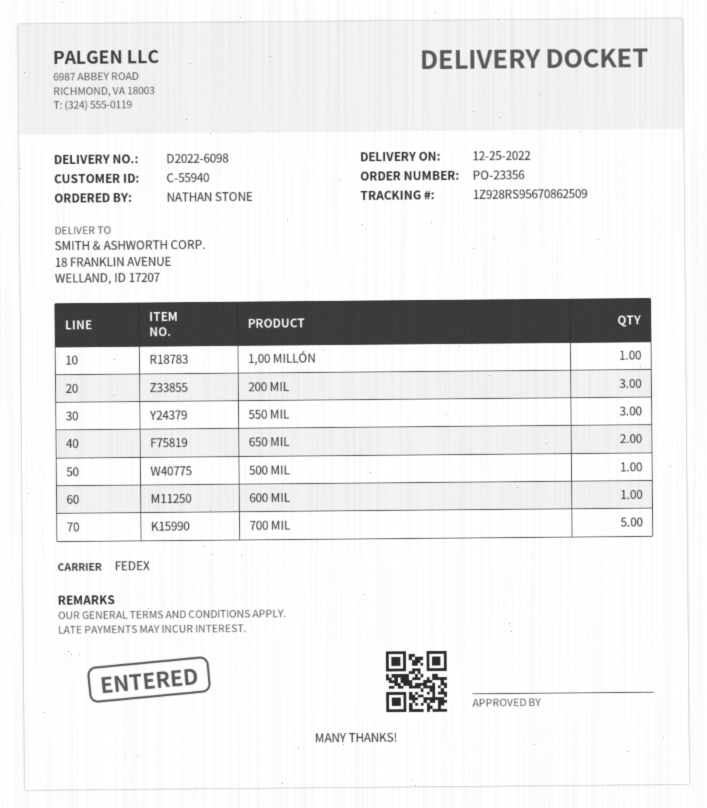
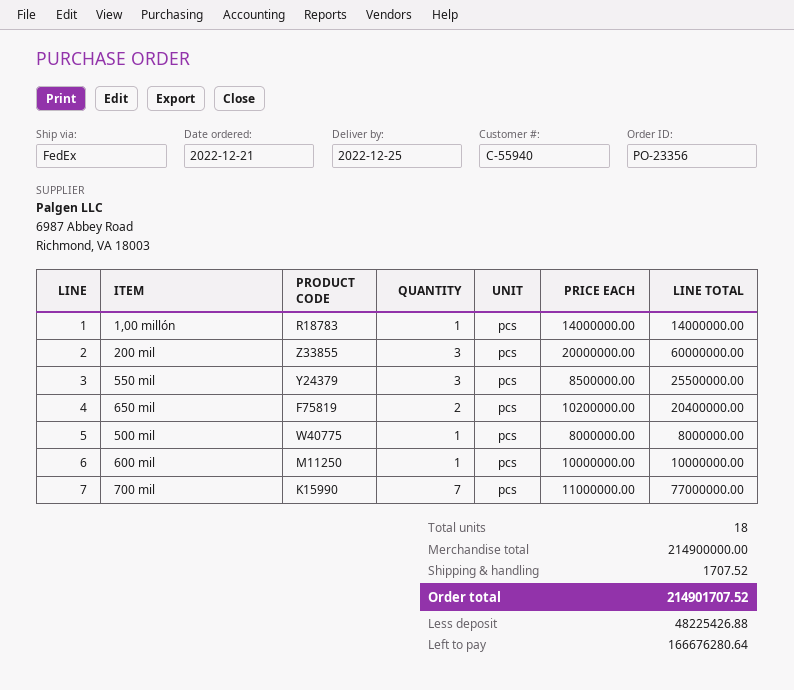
700 MIL: 5 -> 7

